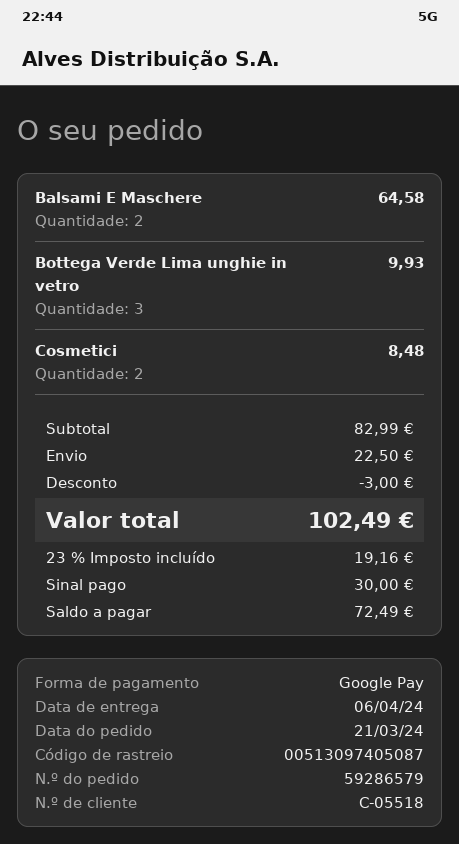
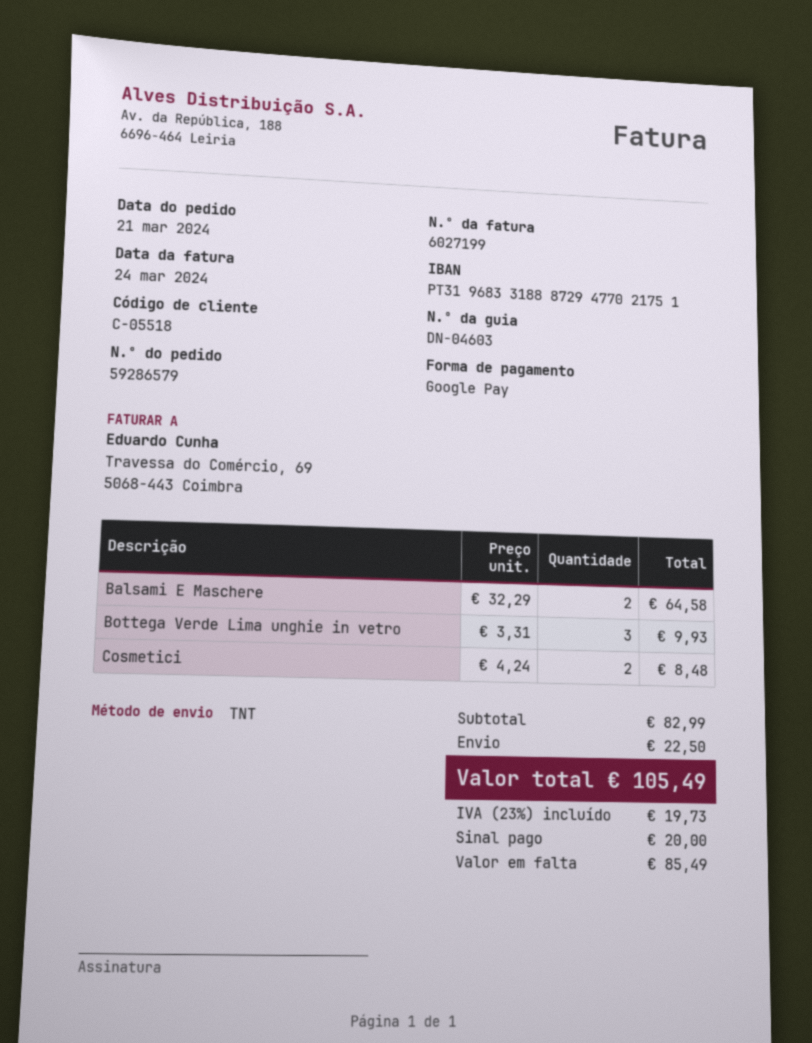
discount: 3.00 -> none
tax: 23% = 19.16 -> 23% = 19.73
total: 102.49 -> 105.49
deposit: 30.00 -> 20.00
balance: 72.49 -> 85.49

